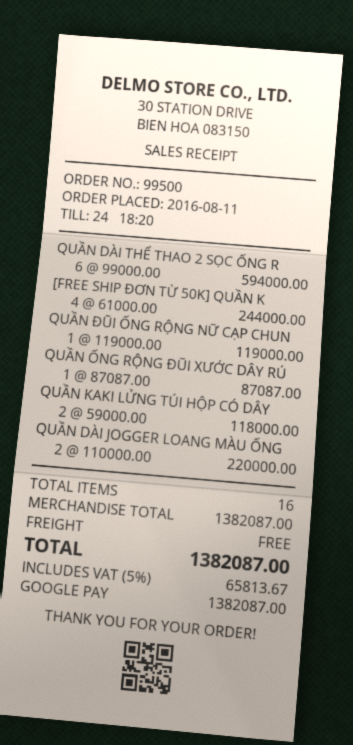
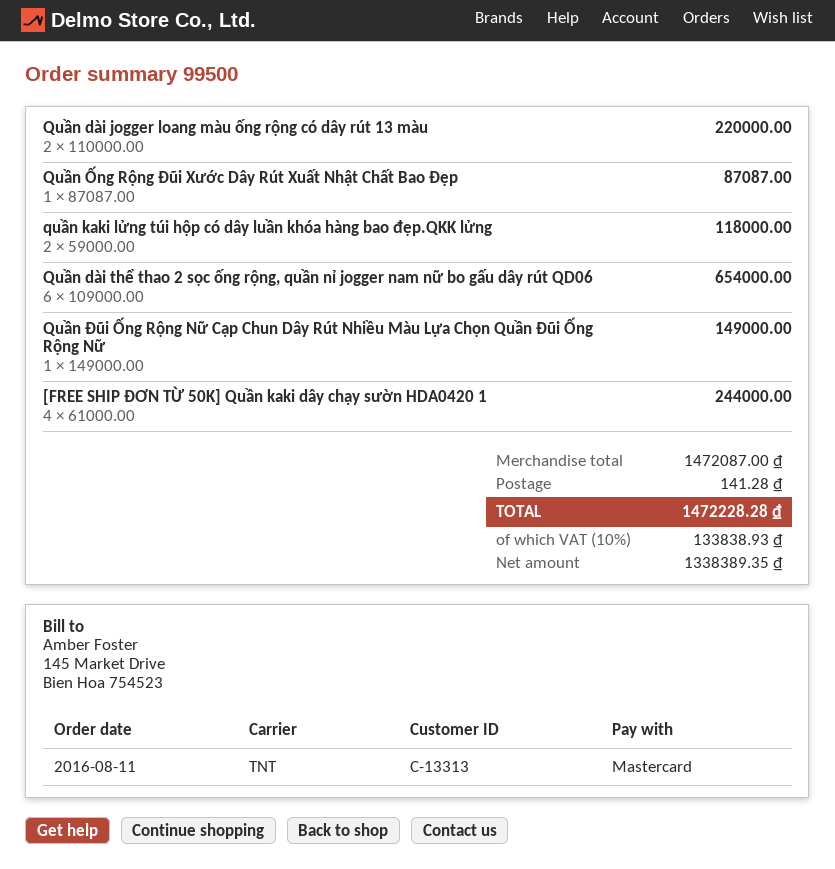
payment method: Google Pay -> Mastercard
QUẦN DÀI THỂ THAO 2 SỌC ỐNG R: 6 x 99000.00 = 594000.00 -> 6 x 109000.00 = 654000.00
QUẦN ĐŨI ỐNG RỘNG NỮ CẠP CHUN: 1 x 119000.00 = 119000.00 -> 1 x 149000.00 = 149000.00
subtotal: 1382087.00 -> 1472087.00
shipping: 0.00 -> 141.28
tax: 5% = 65813.67 -> 10% = 133838.93
total: 1382087.00 -> 1472228.28

